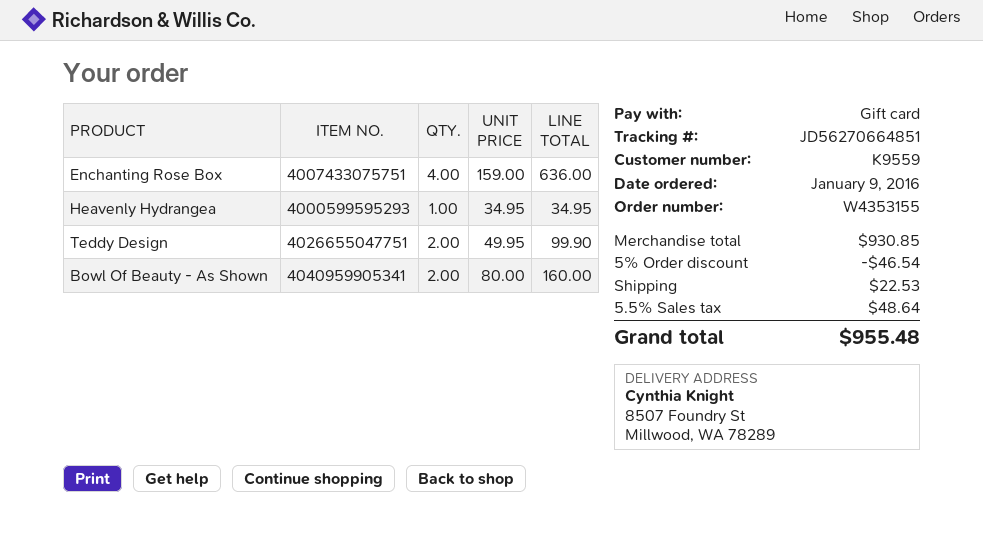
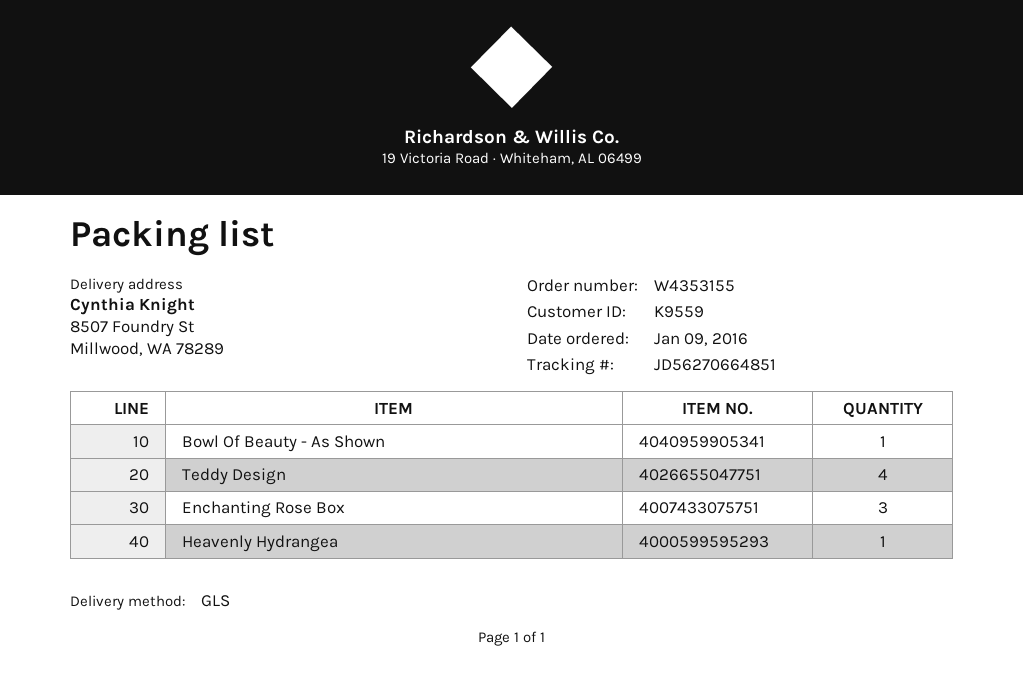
Enchanting Rose Box: 4 -> 3
Teddy Design: 2 -> 4
Bowl Of Beauty - As Shown: 2 -> 1

